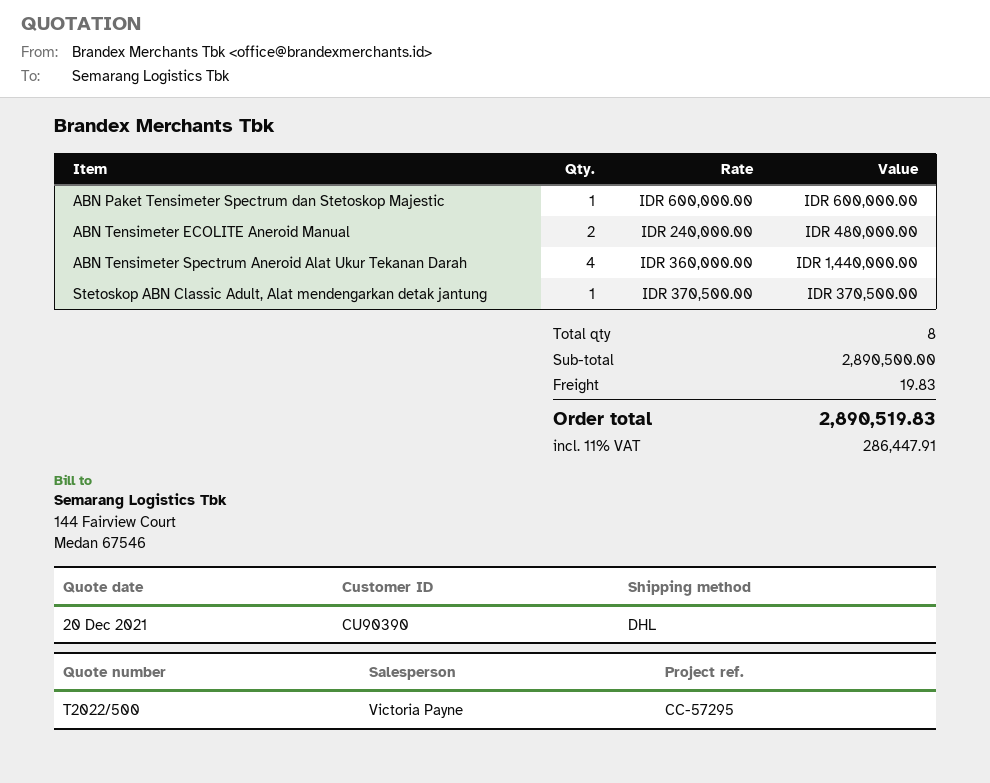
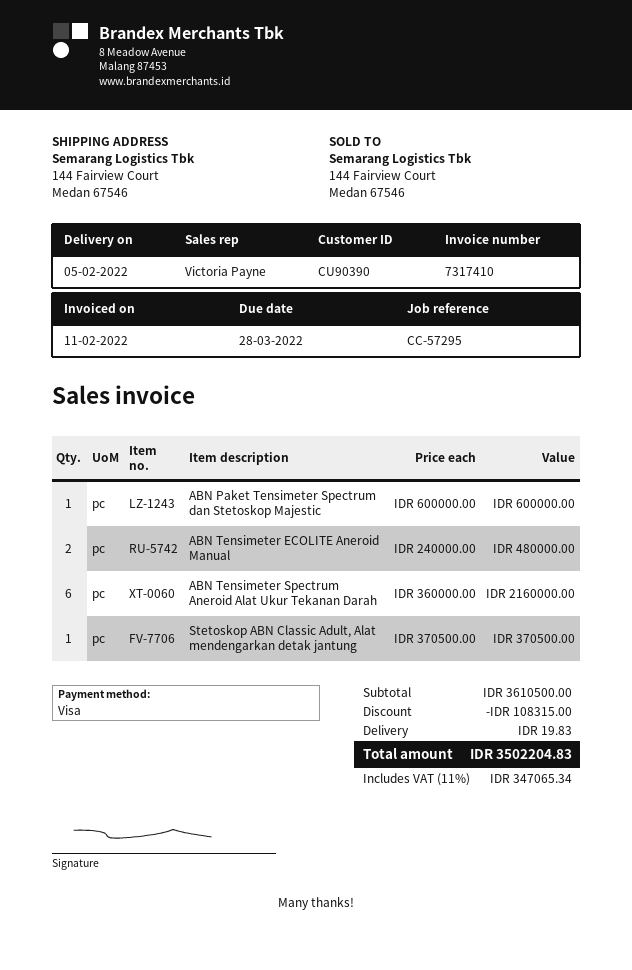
ABN Tensimeter Spectrum Aneroid Alat Ukur Tekanan Darah: 4 x 360000.00 = 1440000.00 -> 6 x 360000.00 = 2160000.00
subtotal: 2890500.00 -> 3610500.00
discount: none -> 108315.00
tax: 11% = 286447.91 -> 11% = 347065.34
total: 2890519.83 -> 3502204.83

